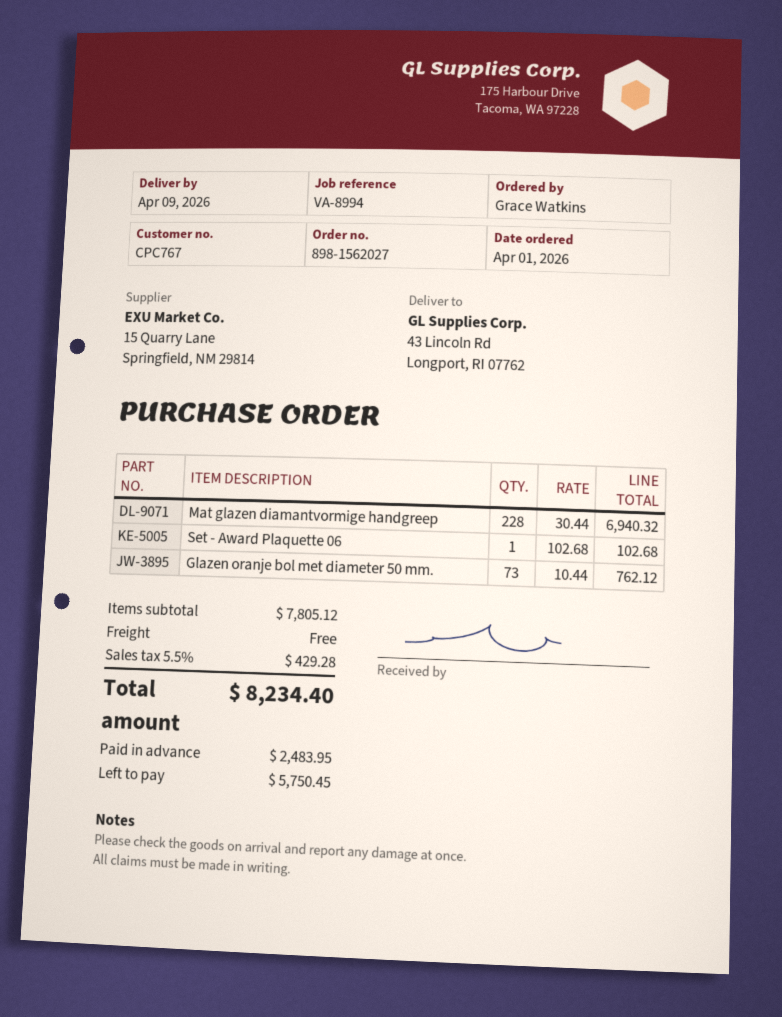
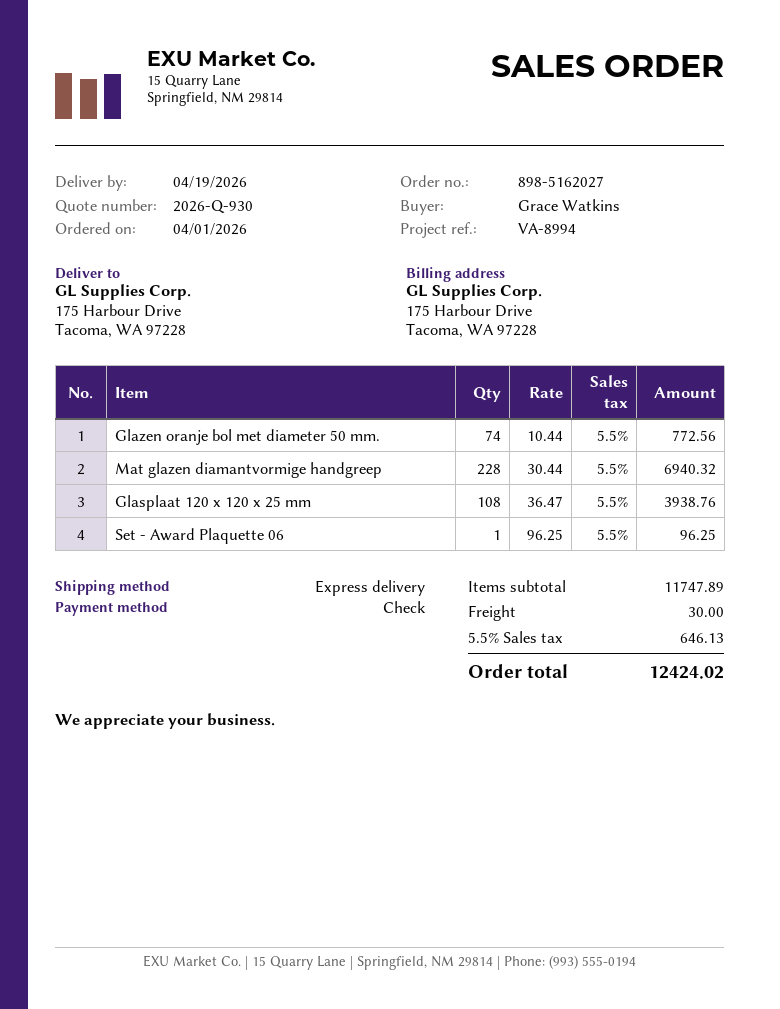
order number: 898-1562027 -> 898-5162027
delivery date: 2026-04-09 -> 2026-04-19
ship to: 43 Lincoln Rd, Longport, RI 07762 -> 175 Harbour Drive, Tacoma, WA 97228
Set - Award Plaquette 06: 1 x 102.68 = 102.68 -> 1 x 96.25 = 96.25
Glazen oranje bol met diameter 50 mm.: 73 x 10.44 = 762.12 -> 74 x 10.44 = 772.56
Glasplaat 120 x 120 x 25 mm: none -> 108 x 36.47 = 3938.76
subtotal: 7805.12 -> 11747.89
shipping: 0.00 -> 30.00
tax: 5.5% = 429.28 -> 5.5% = 646.13
total: 8234.40 -> 12424.02

